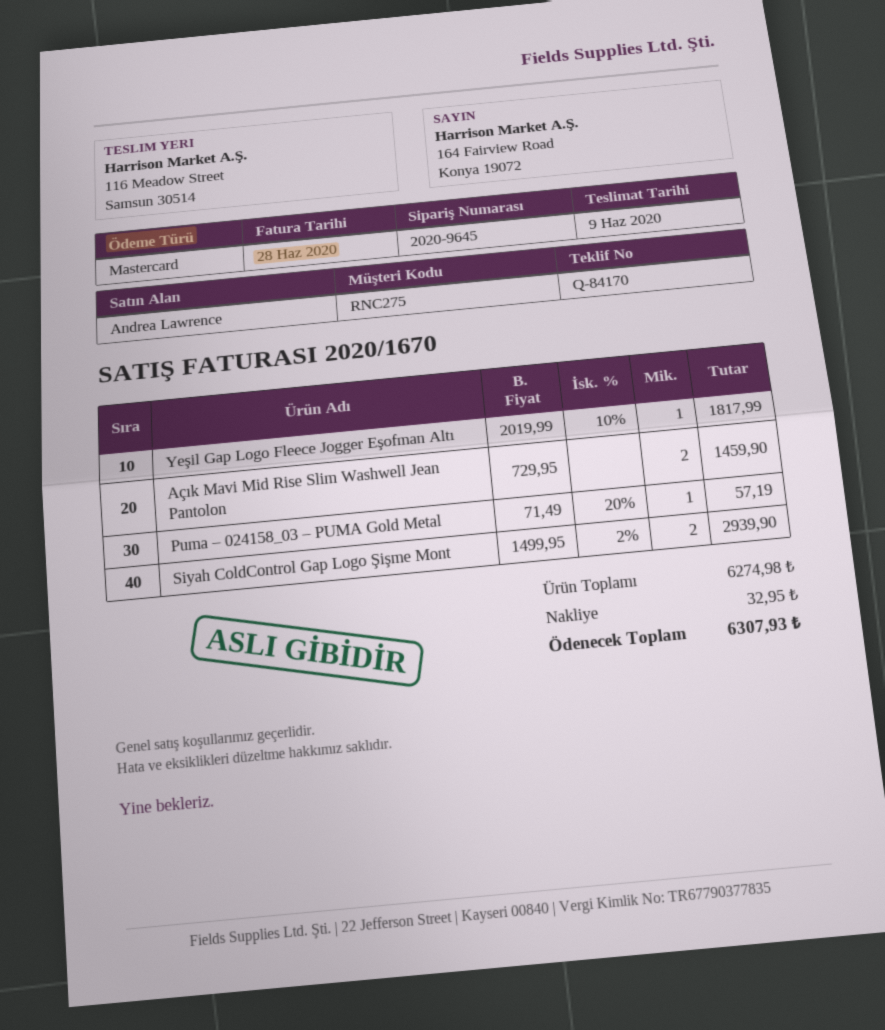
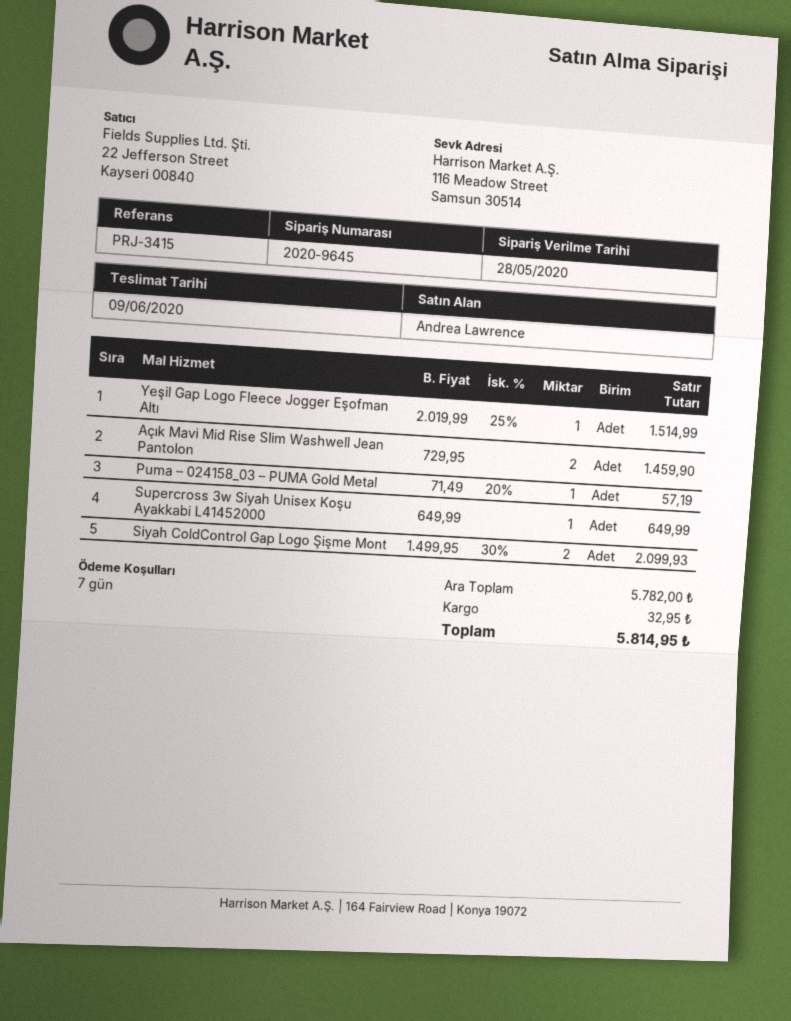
Yeşil Gap Logo Fleece Jogger Eşofman Altı: 1 x 2019.99 - 10% = 1817.99 -> 1 x 2019.99 - 25% = 1514.99
Siyah ColdControl Gap Logo Şişme Mont: 2 x 1499.95 - 2% = 2939.90 -> 2 x 1499.95 - 30% = 2099.93
Supercross 3w Siyah Unisex Koşu Ayakkabi L41452000: none -> 1 x 649.99 = 649.99
subtotal: 6274.98 -> 5782.00
total: 6307.93 -> 5814.95

